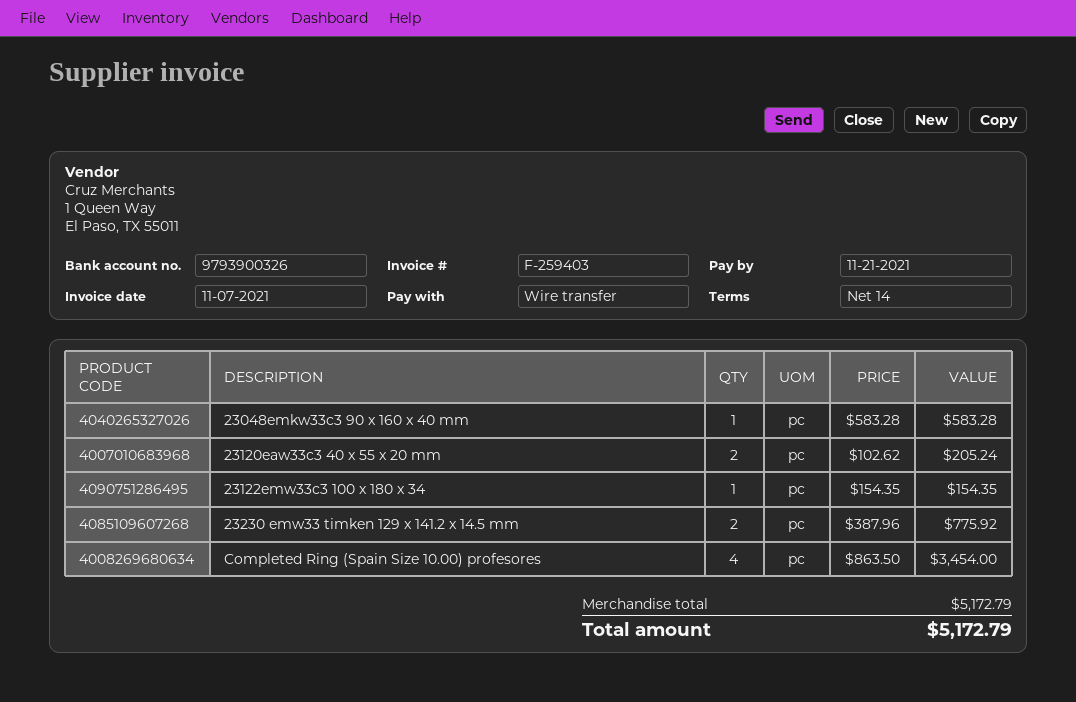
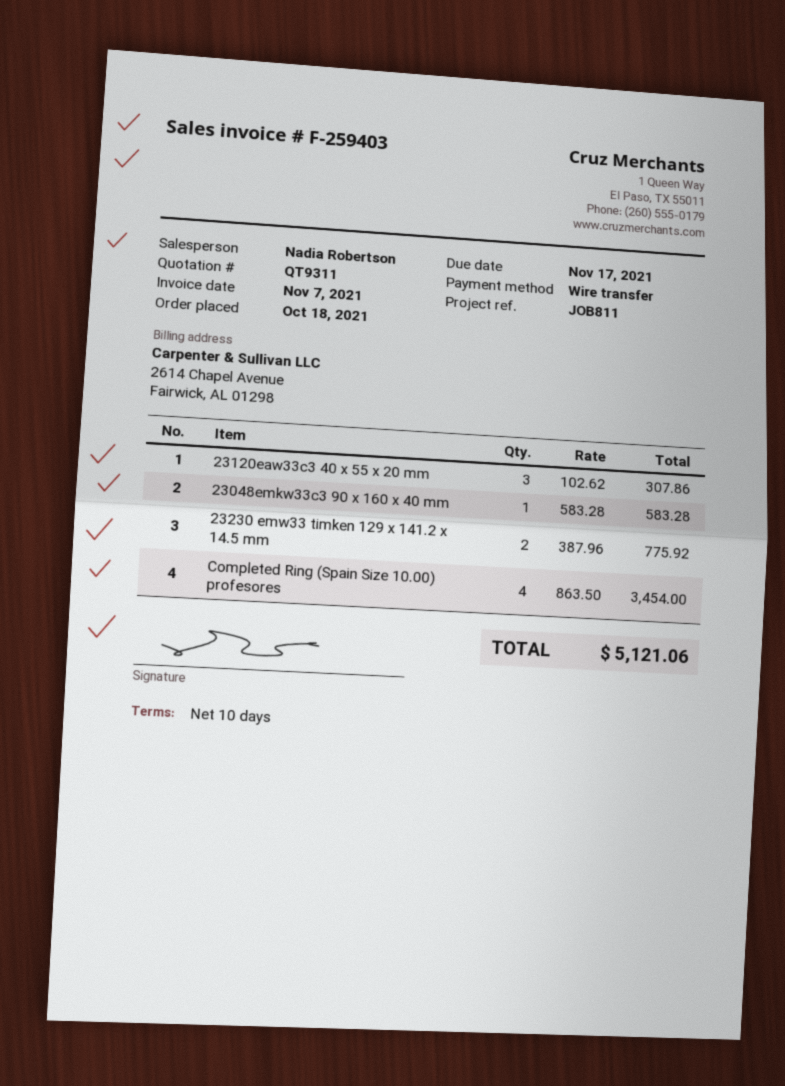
payment terms: 14 days -> 10 days
due date: 2021-11-21 -> 2021-11-17
23120eaw33c3 40 x 55 x 20 mm: 2 x 102.62 = 205.24 -> 3 x 102.62 = 307.86
23122emw33c3 100 x 180 x 34: 1 x 154.35 = 154.35 -> none
total: 5172.79 -> 5121.06

